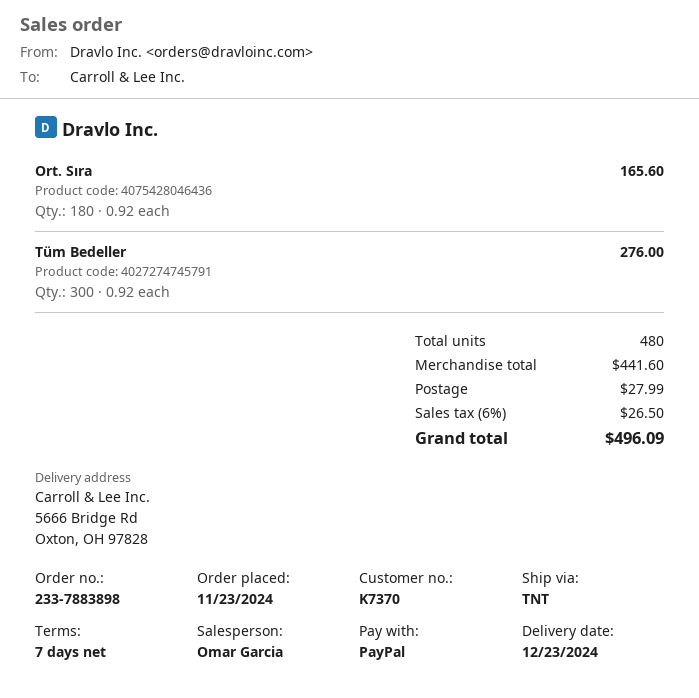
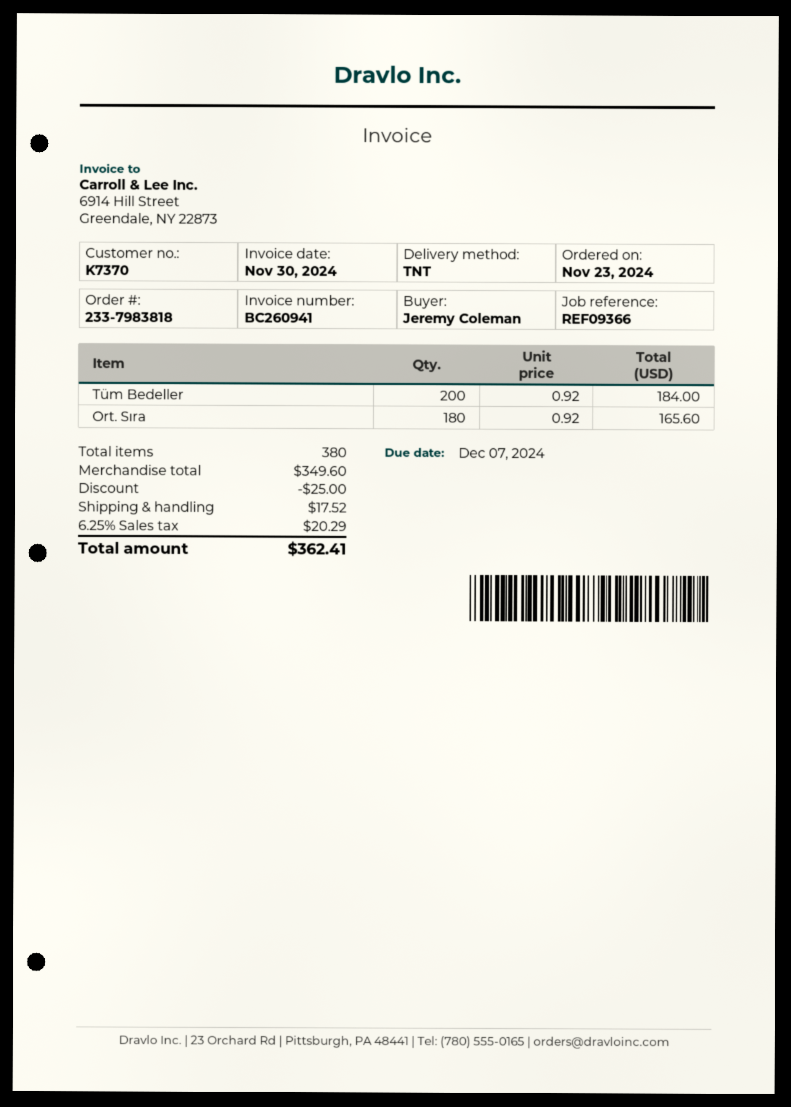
order number: 233-7883898 -> 233-7983818
Tüm Bedeller: 300 x 0.92 = 276.00 -> 200 x 0.92 = 184.00
total quantity: 480 -> 380
subtotal: 441.60 -> 349.60
discount: none -> 25.00
shipping: 27.99 -> 17.52
tax: 6% = 26.50 -> 6.25% = 20.29
total: 496.09 -> 362.41

